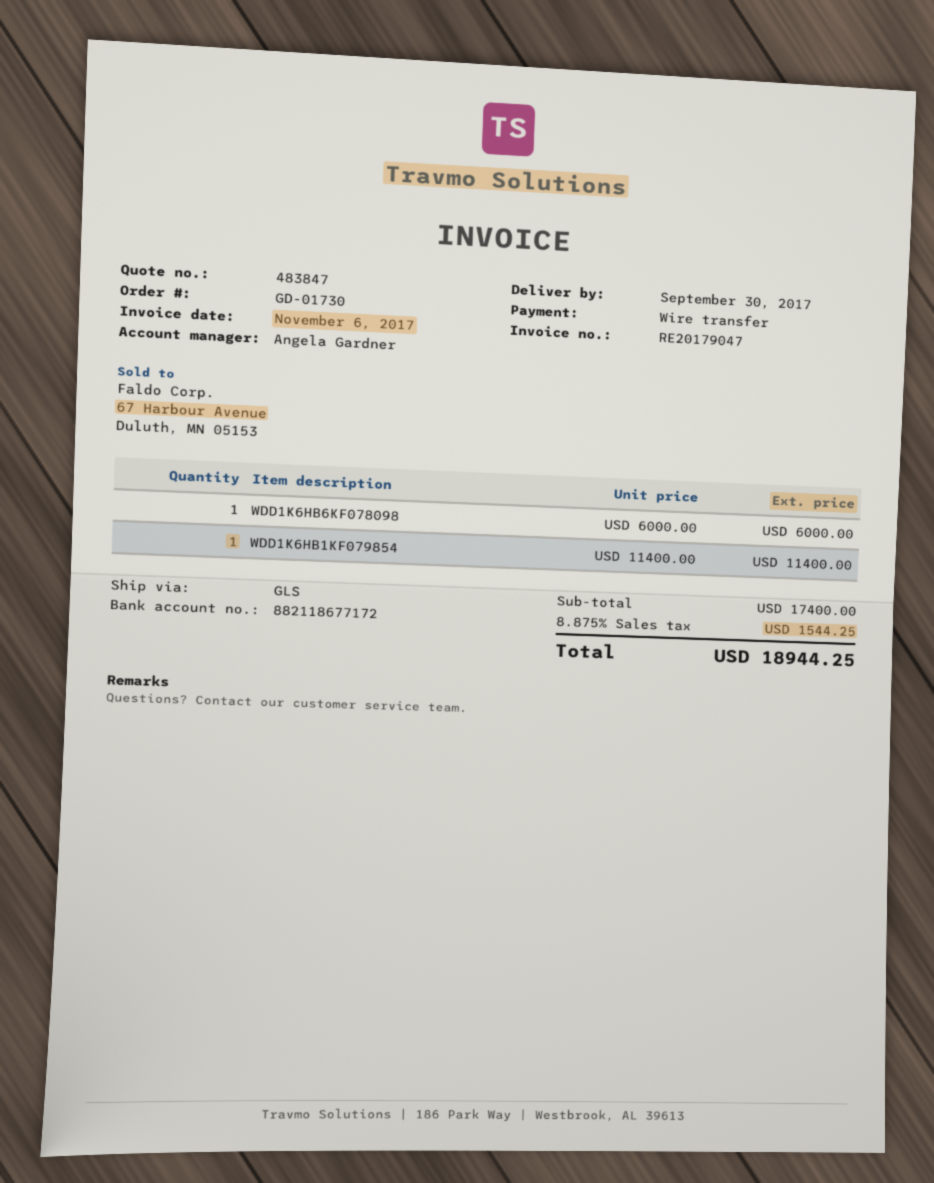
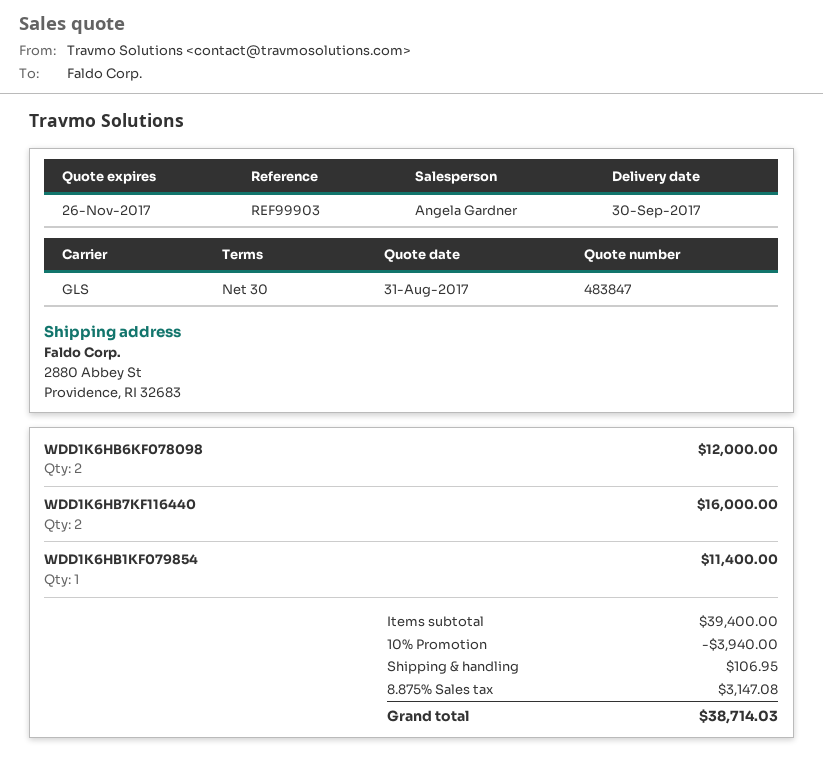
WDD1K6HB6KF078098: 1 for 6000.00 -> 2 for 12000.00
WDD1K6HB7KF116440: none -> 2 for 16000.00
subtotal: 17400.00 -> 39400.00
discount: none -> 10% = 3940.00
shipping: none -> 106.95
tax: 8.875% = 1544.25 -> 8.875% = 3147.08
total: 18944.25 -> 38714.03

